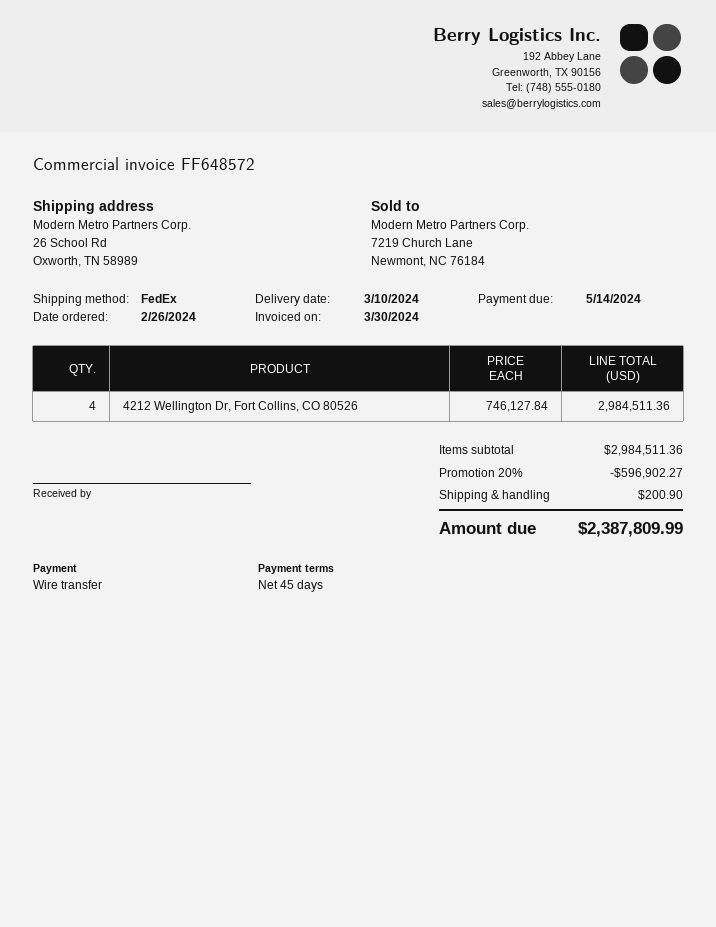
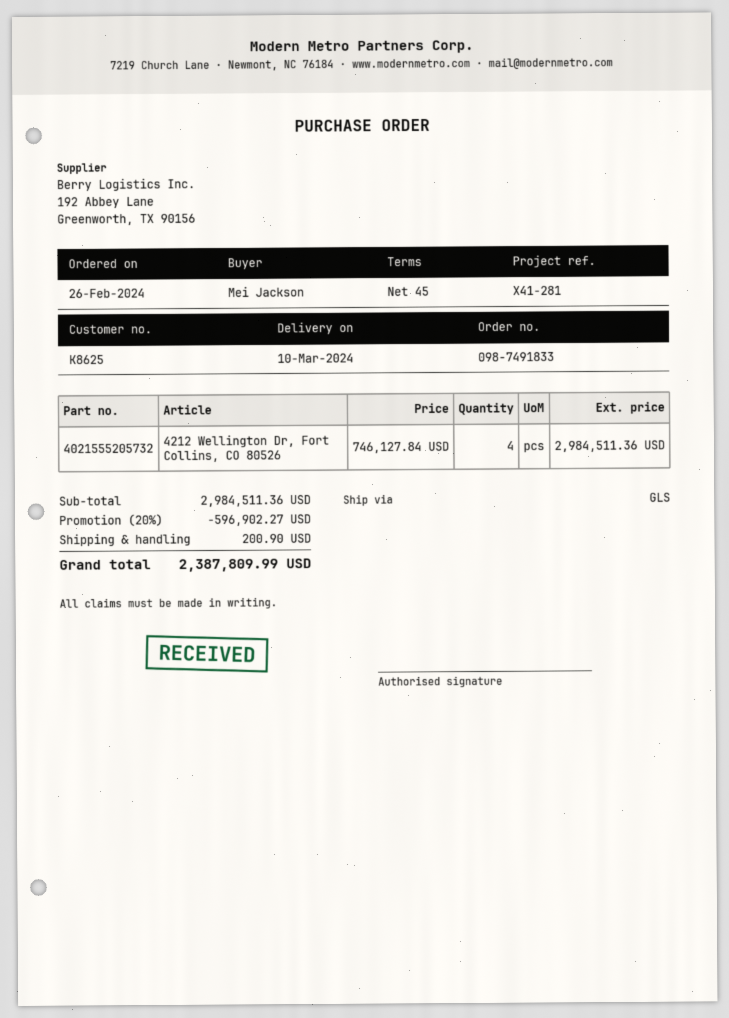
shipping method: FedEx -> GLS

